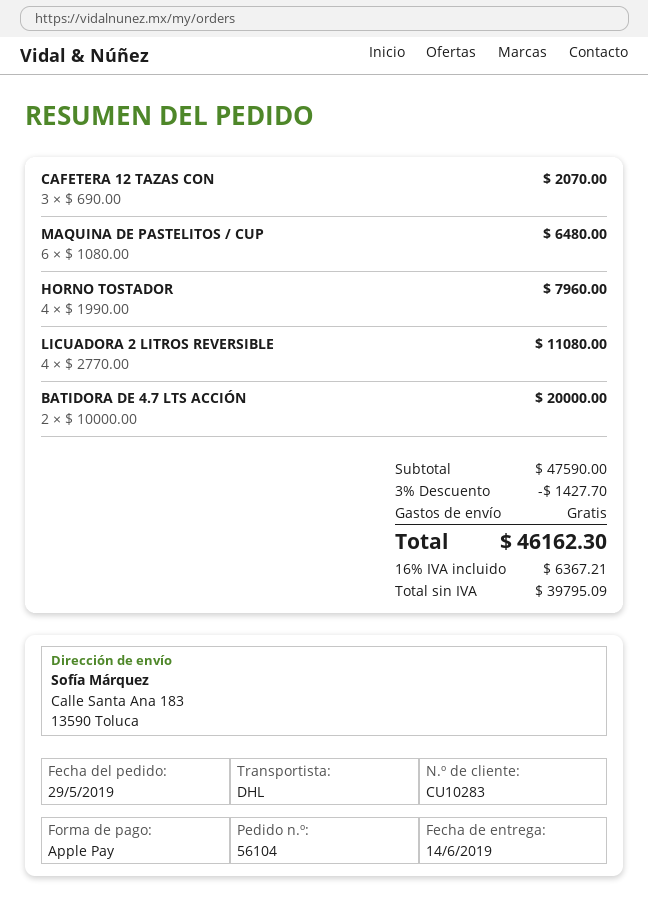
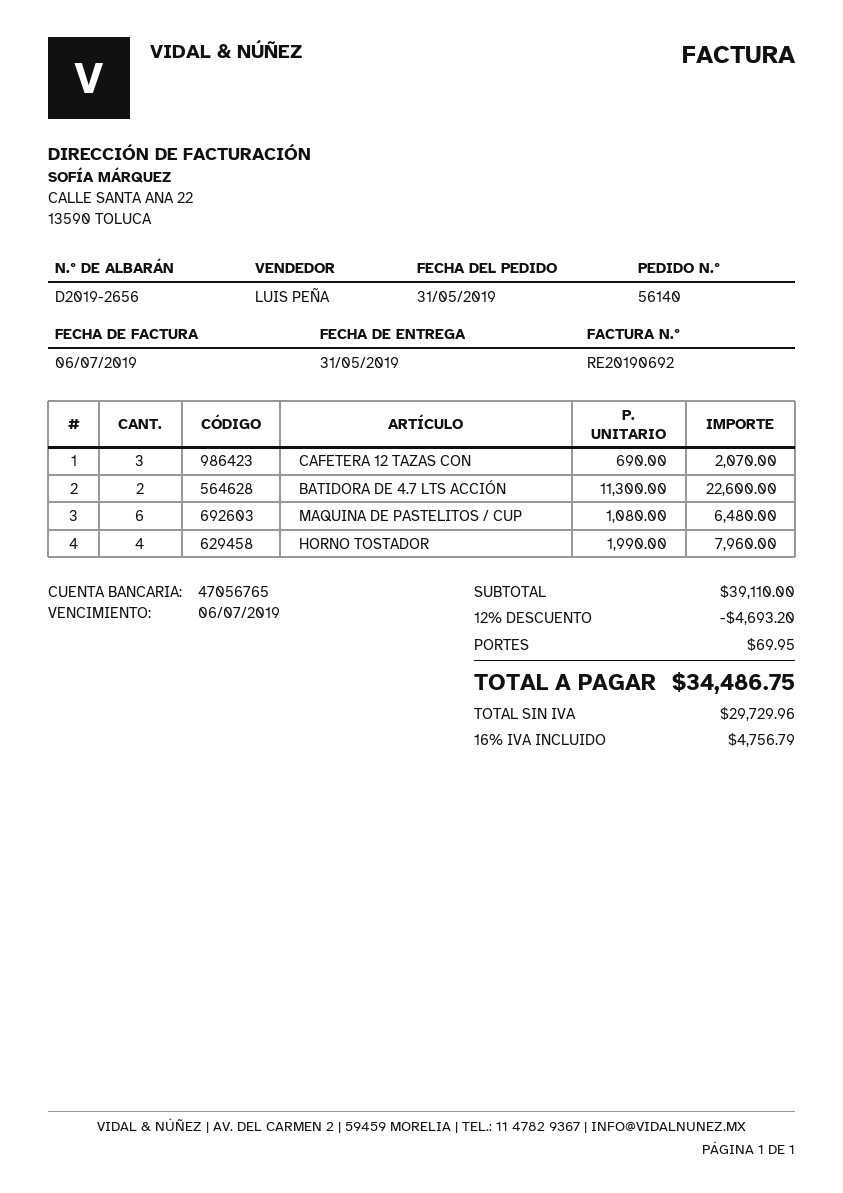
order number: 56104 -> 56140
order date: 2019-05-29 -> 2019-05-31
delivery date: 2019-06-14 -> 2019-05-31
LICUADORA 2 LITROS REVERSIBLE: 4 x 2770.00 = 11080.00 -> none
BATIDORA DE 4.7 LTS ACCIÓN: 2 x 10000.00 = 20000.00 -> 2 x 11300.00 = 22600.00
subtotal: 47590.00 -> 39110.00
discount: 3% = 1427.70 -> 12% = 4693.20
shipping: 0.00 -> 69.95
net: 39795.09 -> 29729.96
tax: 16% = 6367.21 -> 16% = 4756.79
total: 46162.30 -> 34486.75

